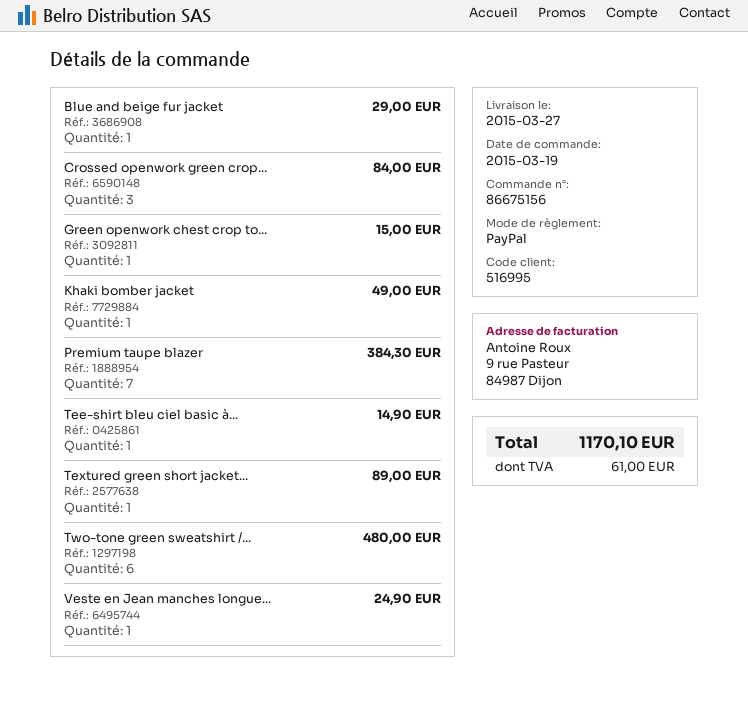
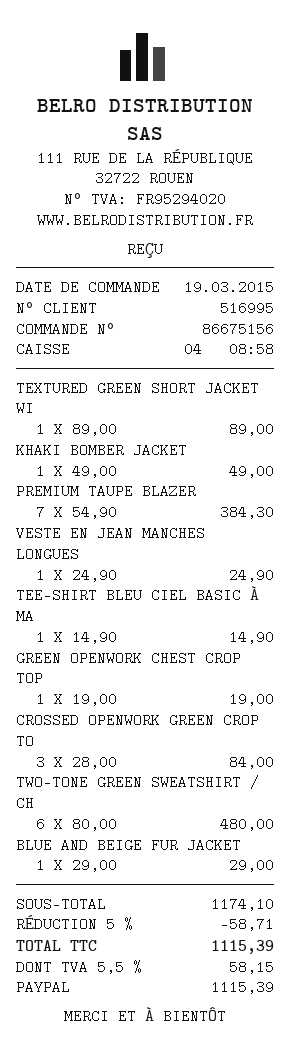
Green openwork chest crop to...: 1 for 15.00 -> 1 for 19.00
discount: none -> 5% = 58.71
tax: 61.00 -> 58.15
total: 1170.10 -> 1115.39

